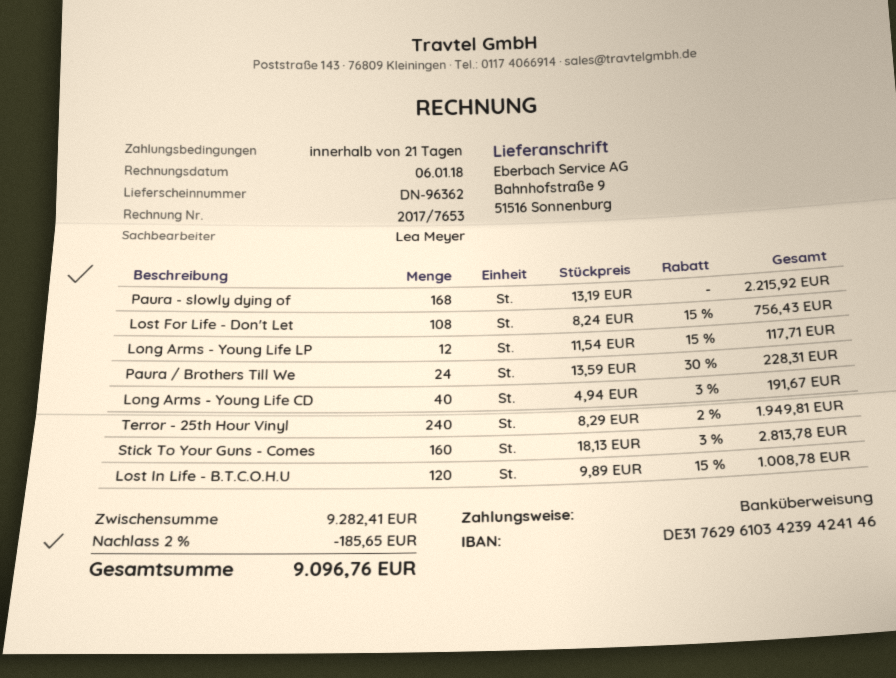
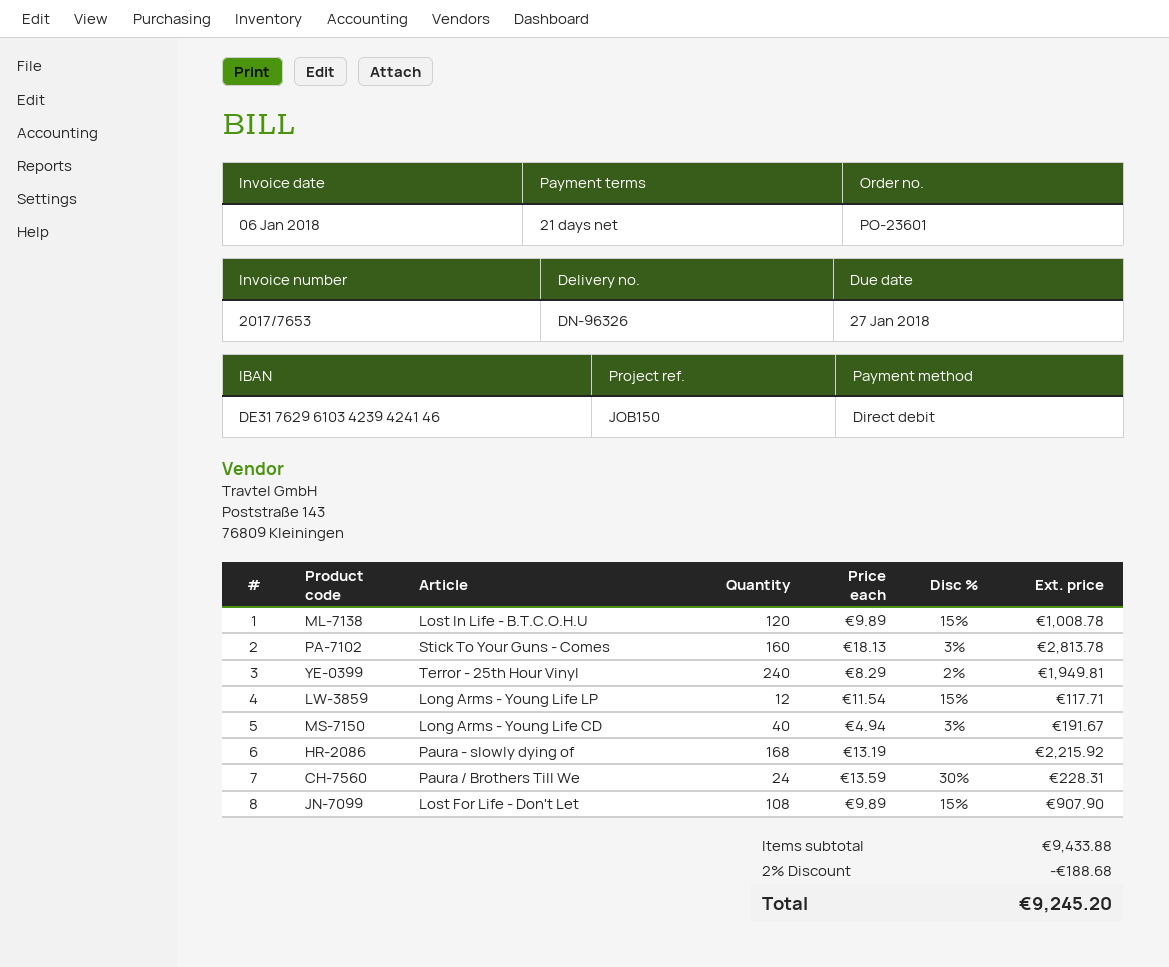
delivery note number: DN-96362 -> DN-96326
payment method: bank transfer -> direct debit
Lost For Life - Don't Let: 108 x 8.24 - 15% = 756.43 -> 108 x 9.89 - 15% = 907.90
subtotal: 9282.41 -> 9433.88
discount: 2% = 185.65 -> 2% = 188.68
total: 9096.76 -> 9245.20

